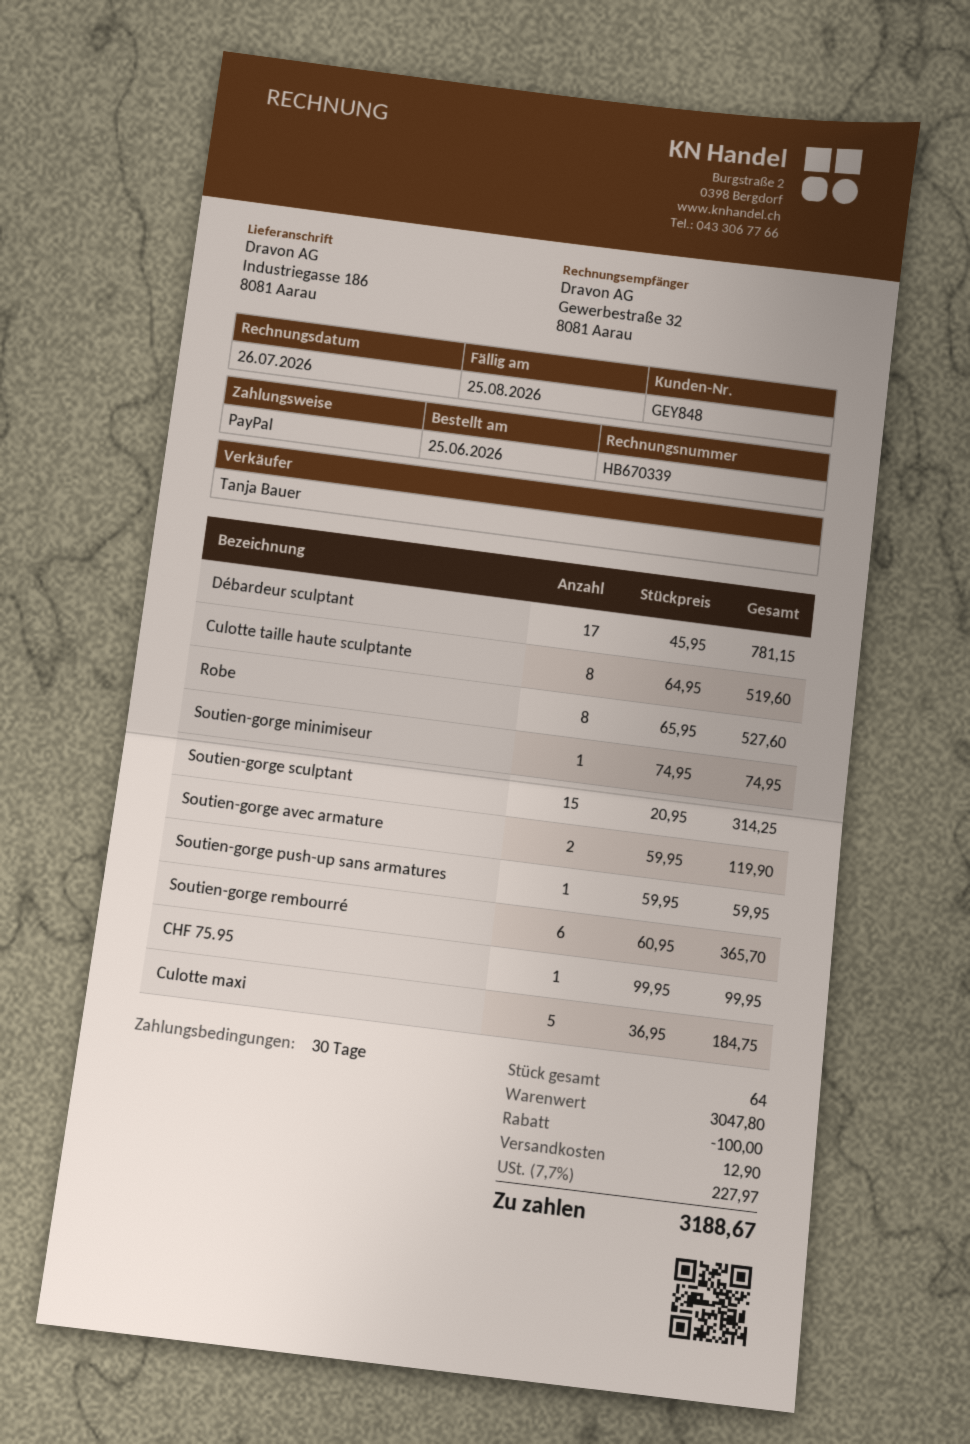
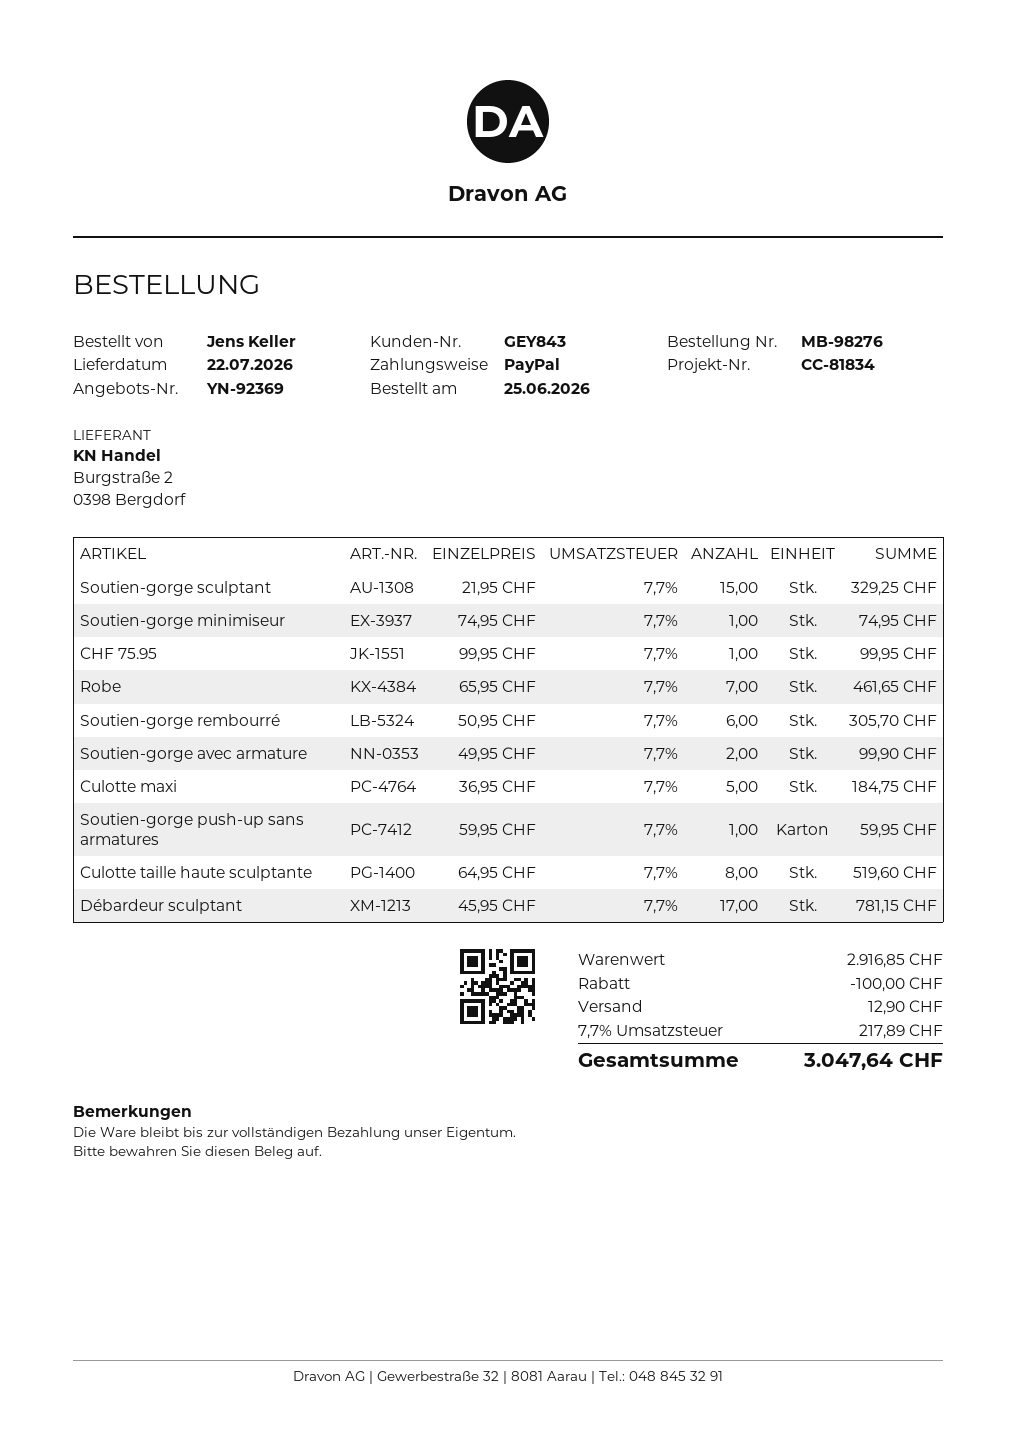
customer number: GEY848 -> GEY843
Robe: 8 x 65.95 = 527.60 -> 7 x 65.95 = 461.65
Soutien-gorge sculptant: 15 x 20.95 = 314.25 -> 15 x 21.95 = 329.25
Soutien-gorge avec armature: 2 x 59.95 = 119.90 -> 2 x 49.95 = 99.90
Soutien-gorge rembourré: 6 x 60.95 = 365.70 -> 6 x 50.95 = 305.70
subtotal: 3047.80 -> 2916.85
tax: 7.7% = 227.97 -> 7.7% = 217.89
total: 3188.67 -> 3047.64

